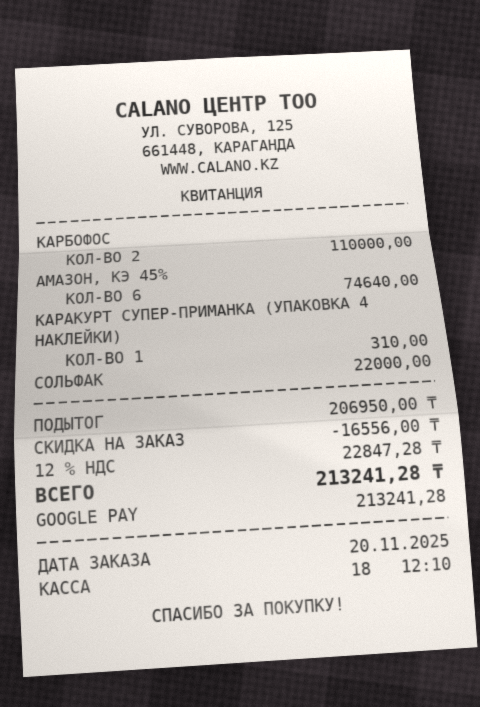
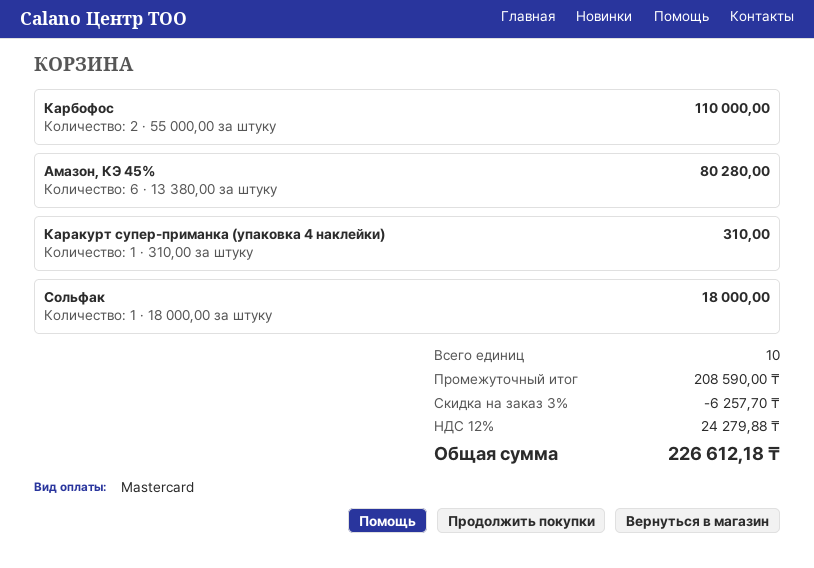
payment method: Google Pay -> Mastercard
АМАЗОН, КЭ 45%: 6 for 74640.00 -> 6 for 80280.00
СОЛЬФАК: 1 for 22000.00 -> 1 for 18000.00
subtotal: 206950.00 -> 208590.00
discount: 16556.00 -> 6257.70
tax: 12% = 22847.28 -> 12% = 24279.88
total: 213241.28 -> 226612.18

